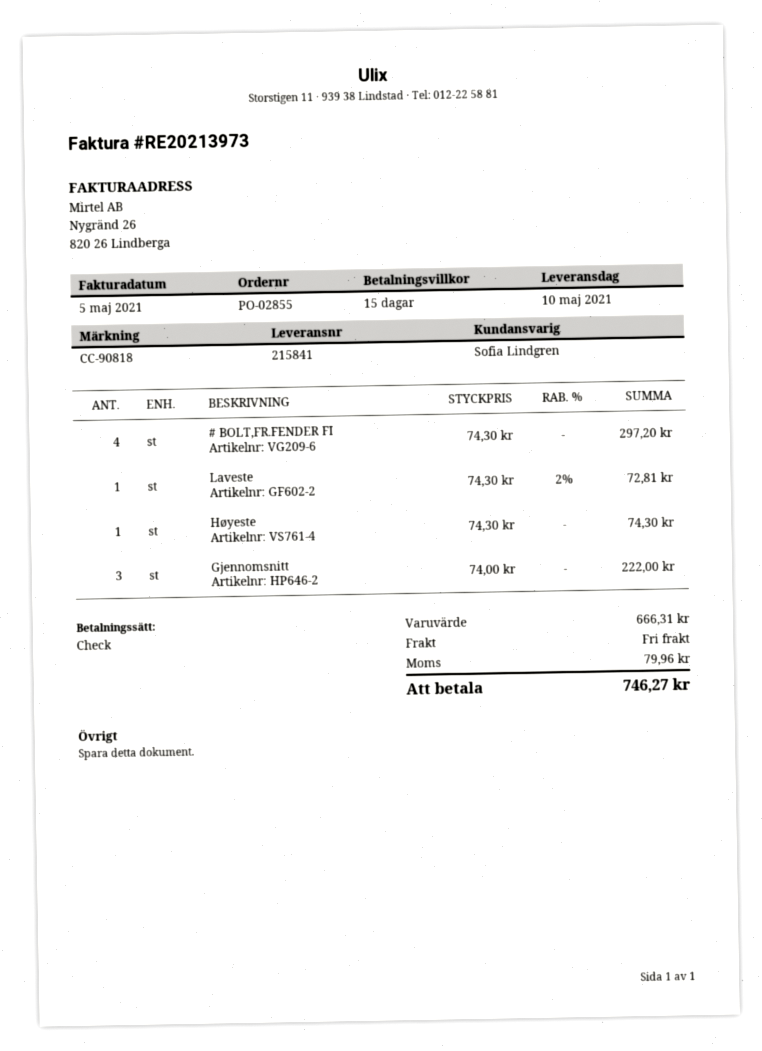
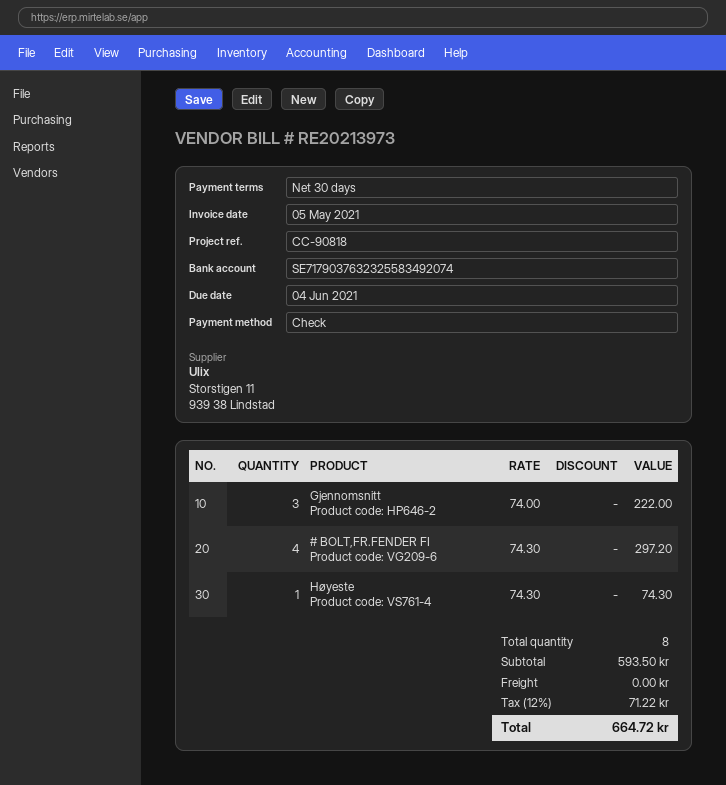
payment terms: 15 days -> 30 days
Laveste: 1 x 74.30 - 2% = 72.81 -> none
subtotal: 666.31 -> 593.50
tax: 79.96 -> 71.22
total: 746.27 -> 664.72

